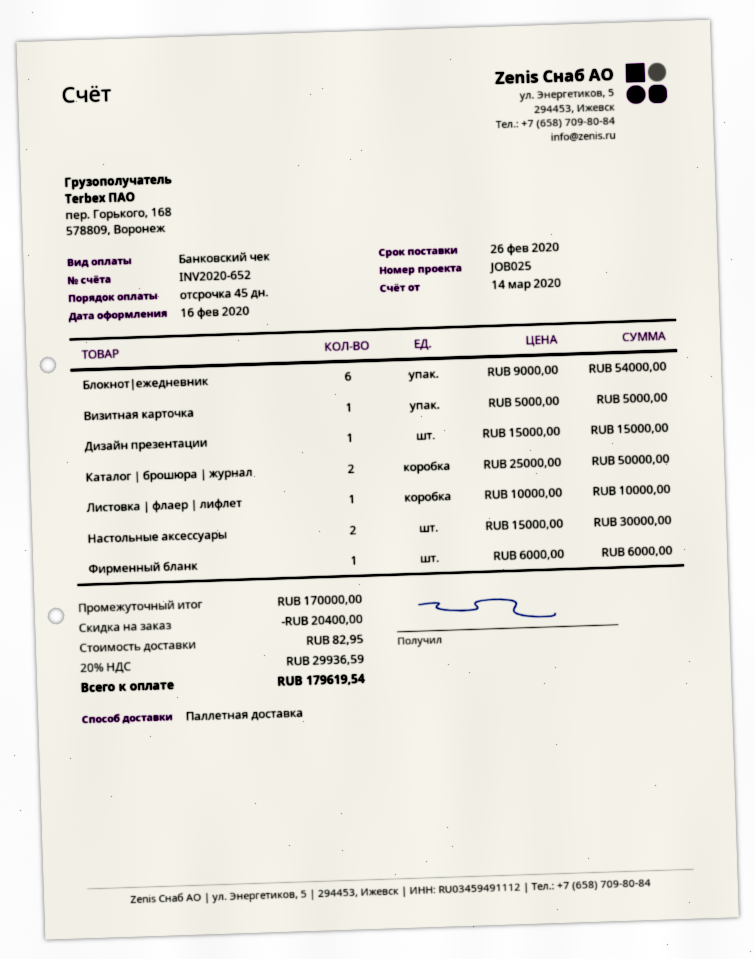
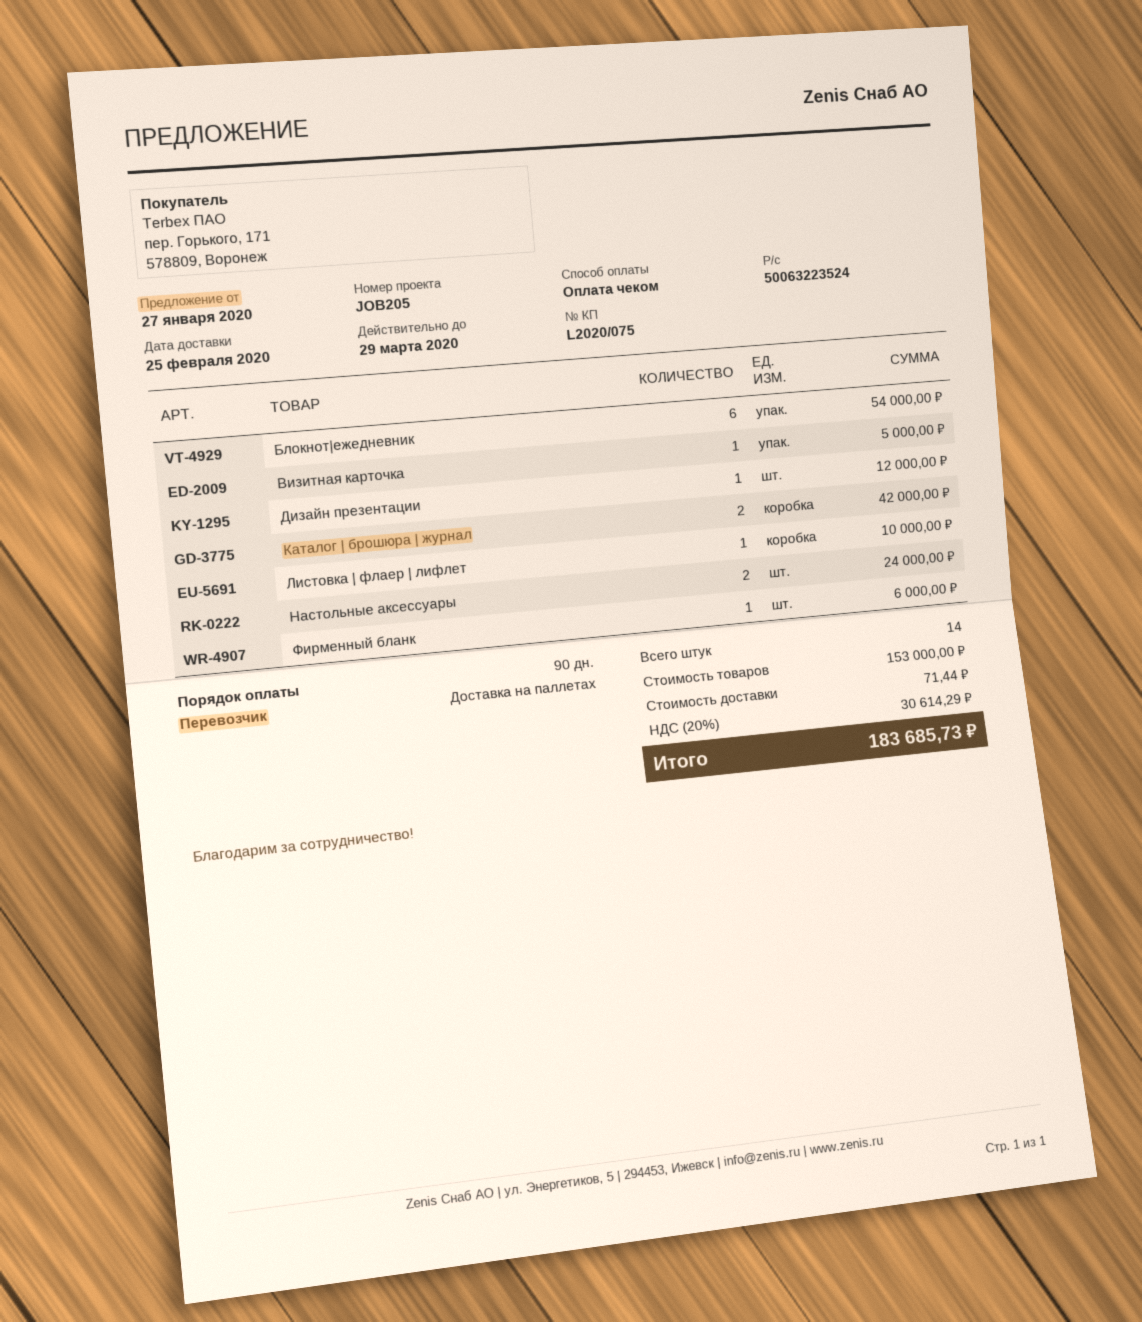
delivery date: 2020-02-26 -> 2020-02-25
payment terms: 45 days -> 90 days
reference: JOB025 -> JOB205
Дизайн презентации: 1 for 15000.00 -> 1 for 12000.00
Каталог | брошюра | журнал: 2 for 50000.00 -> 2 for 42000.00
Настольные аксессуары: 2 for 30000.00 -> 2 for 24000.00
subtotal: 170000.00 -> 153000.00
discount: 20400.00 -> none
shipping: 82.95 -> 71.44
tax: 20% = 29936.59 -> 20% = 30614.29
total: 179619.54 -> 183685.73

